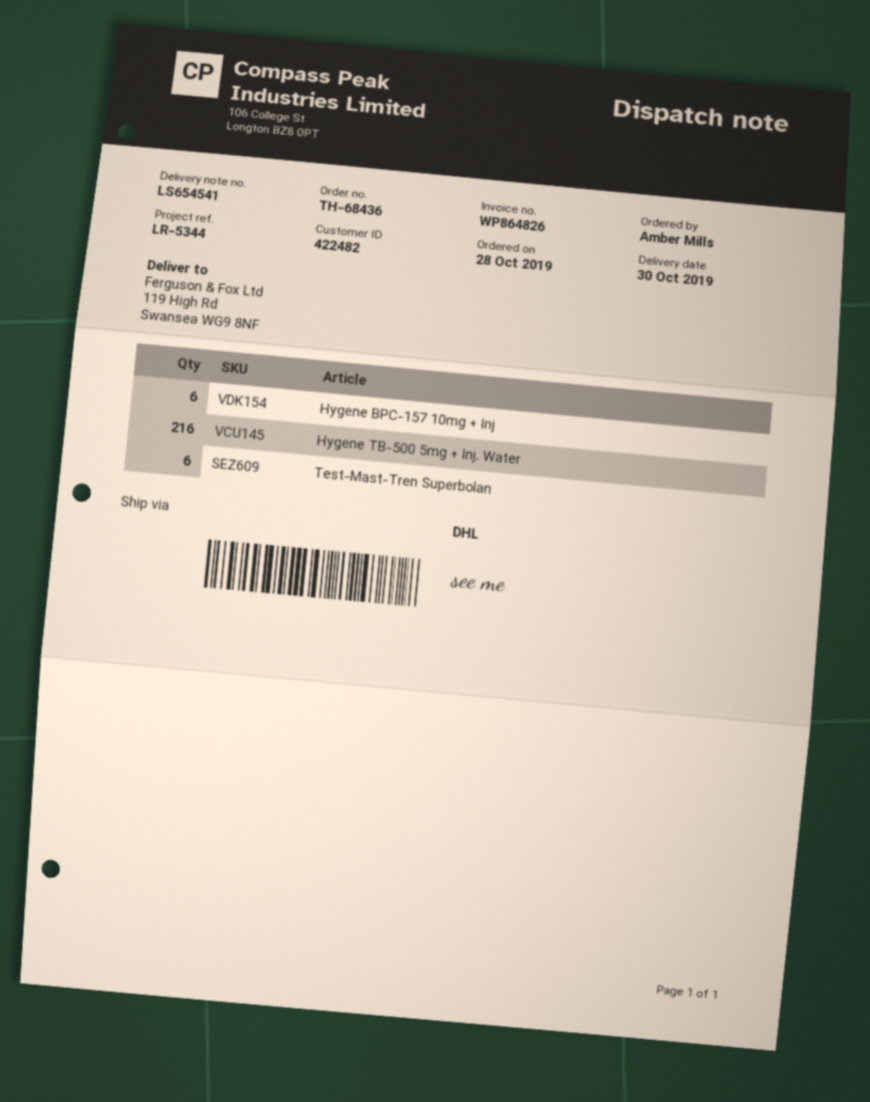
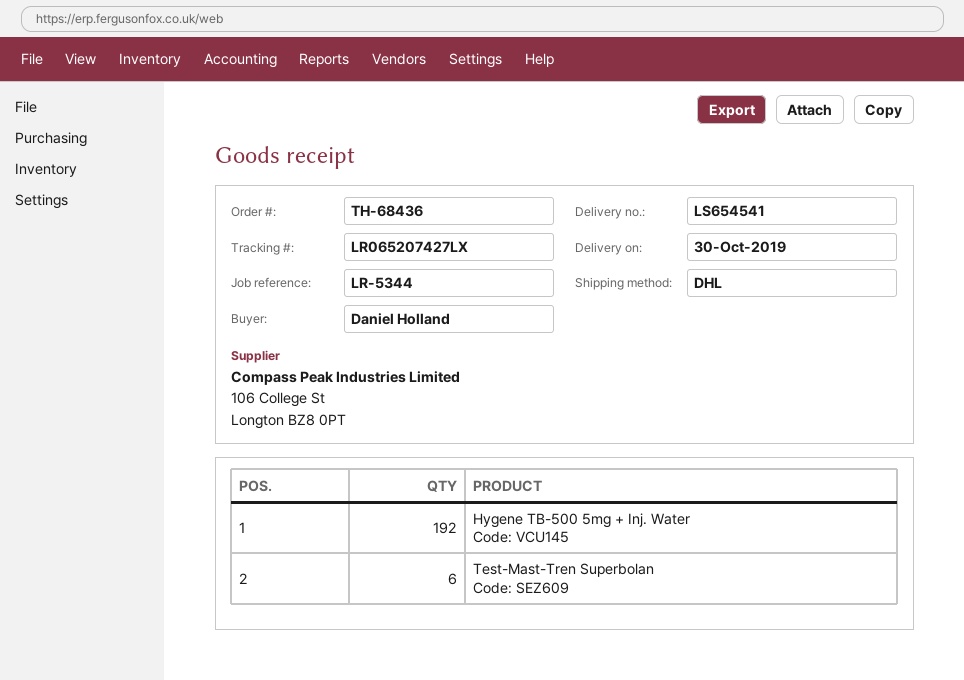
ordered by: Amber Mills -> Daniel Holland
Hygene BPC-157 10mg + Inj: 6 -> none
Hygene TB-500 5mg + Inj. Water: 216 -> 192

